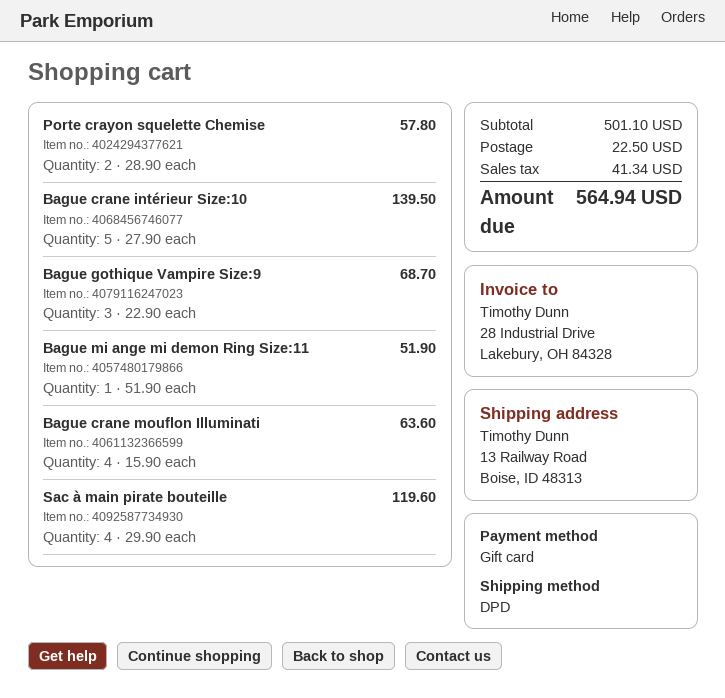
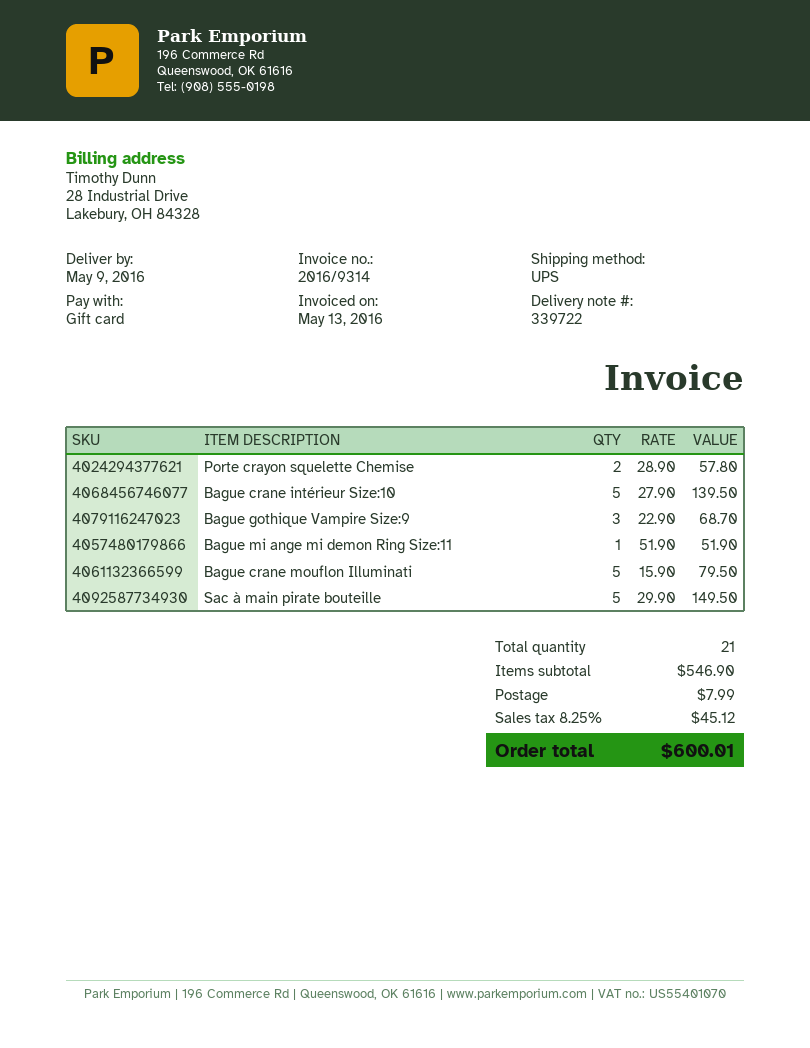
shipping method: DPD -> UPS
Bague crane mouflon Illuminati: 4 x 15.90 = 63.60 -> 5 x 15.90 = 79.50
Sac à main pirate bouteille: 4 x 29.90 = 119.60 -> 5 x 29.90 = 149.50
subtotal: 501.10 -> 546.90
shipping: 22.50 -> 7.99
tax: 41.34 -> 45.12
total: 564.94 -> 600.01

